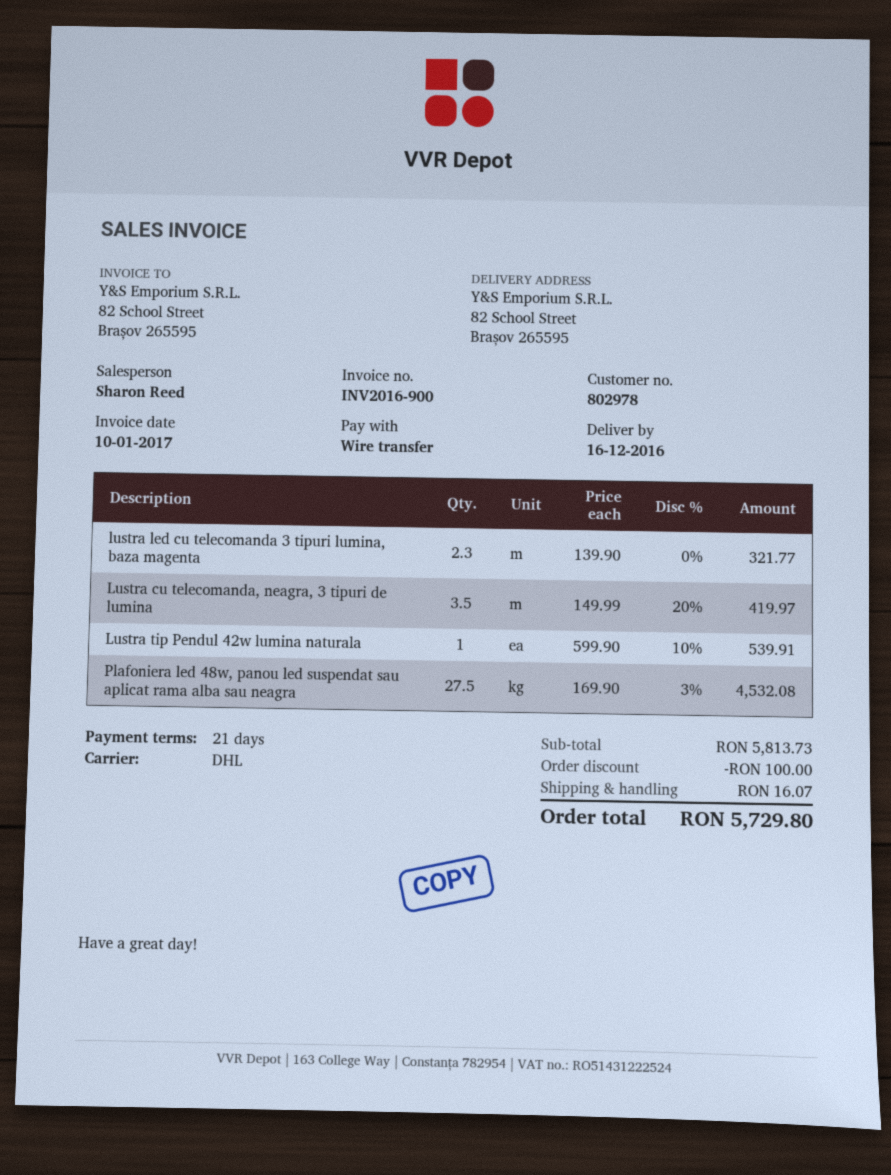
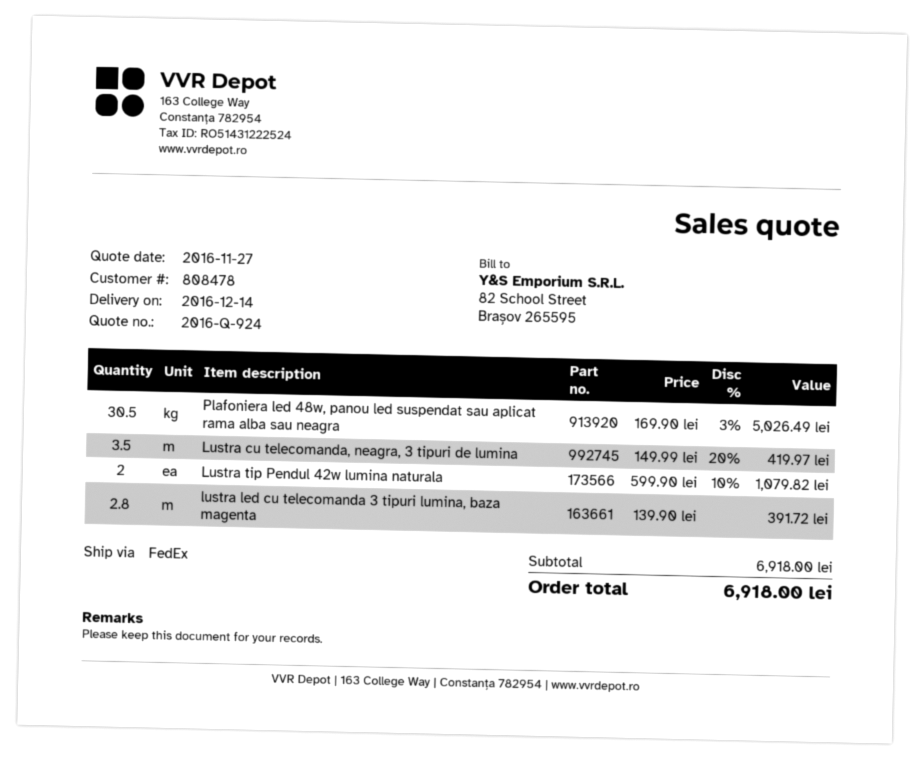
delivery date: 2016-12-16 -> 2016-12-14
customer number: 802978 -> 808478
shipping method: DHL -> FedEx
lustra led cu telecomanda 3 tipuri lumina, baza magenta: 2.3 x 139.90 = 321.77 -> 2.8 x 139.90 = 391.72
Lustra tip Pendul 42w lumina naturala: 1 x 599.90 - 10% = 539.91 -> 2 x 599.90 - 10% = 1079.82
Plafoniera led 48w, panou led suspendat sau aplicat rama alba sau neagra: 27.5 x 169.90 - 3% = 4532.08 -> 30.5 x 169.90 - 3% = 5026.49
subtotal: 5813.73 -> 6918.00
discount: 100.00 -> none
shipping: 16.07 -> none
total: 5729.80 -> 6918.00

